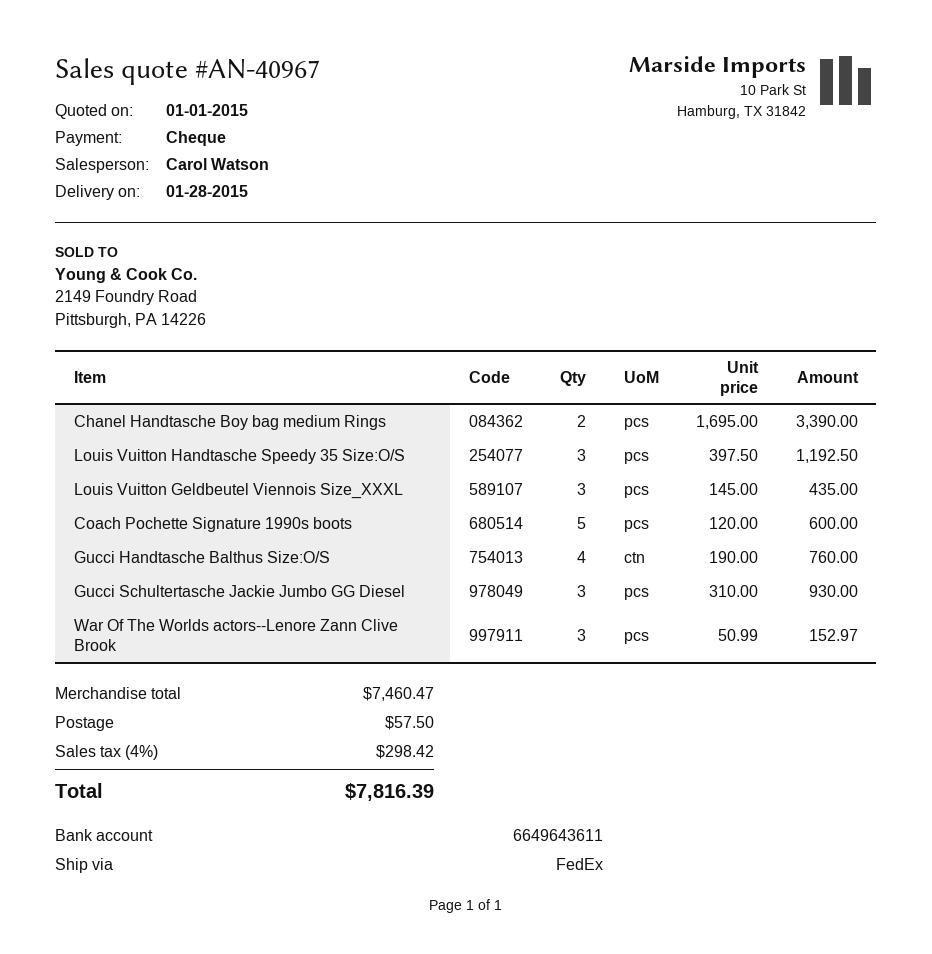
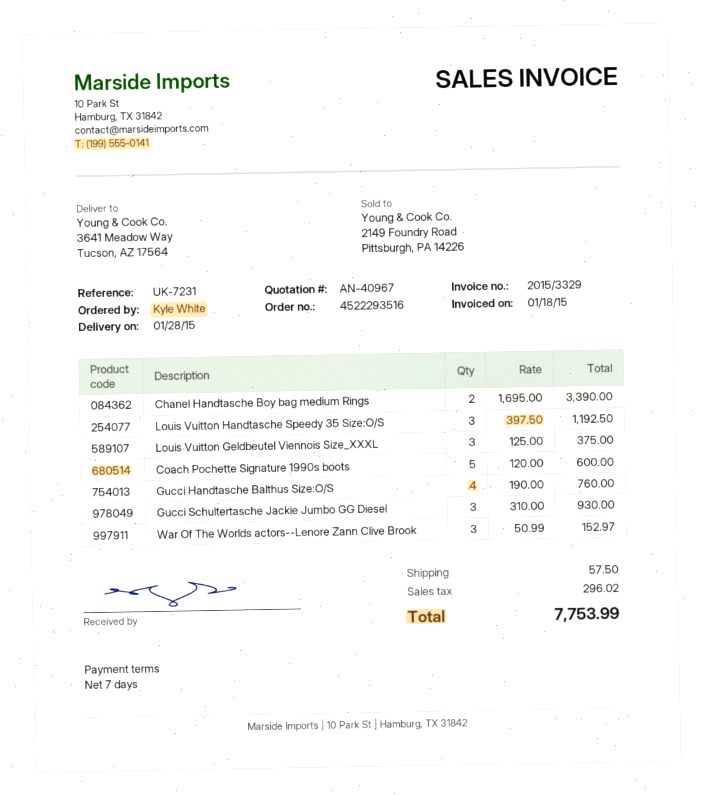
Louis Vuitton Geldbeutel Viennois Size_XXXL: 3 x 145.00 = 435.00 -> 3 x 125.00 = 375.00
tax: 298.42 -> 296.02
total: 7816.39 -> 7753.99

